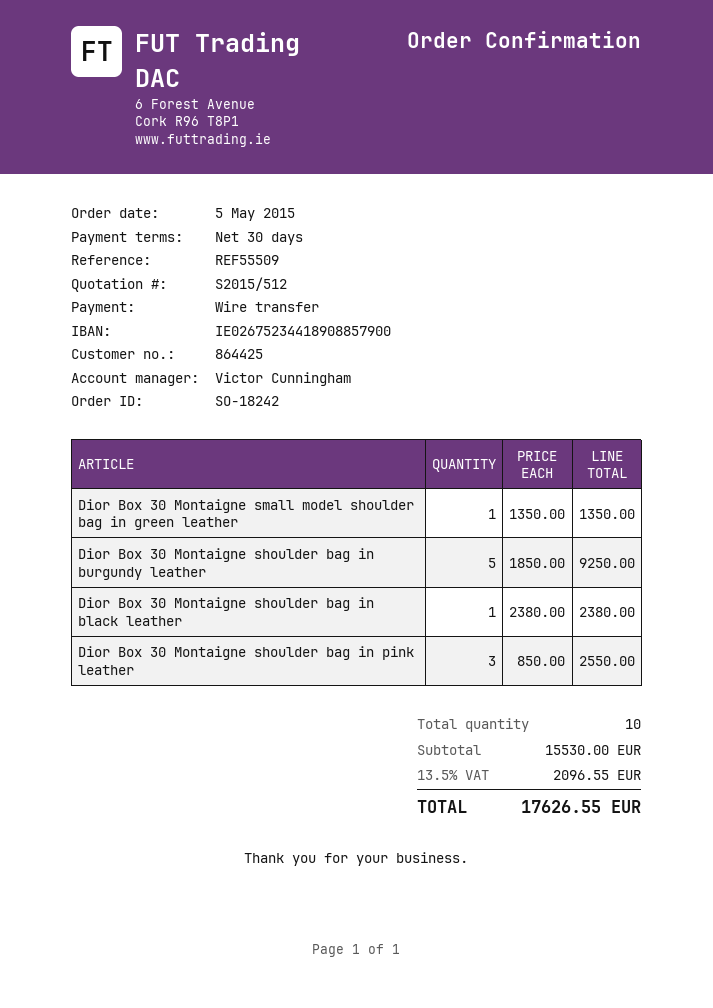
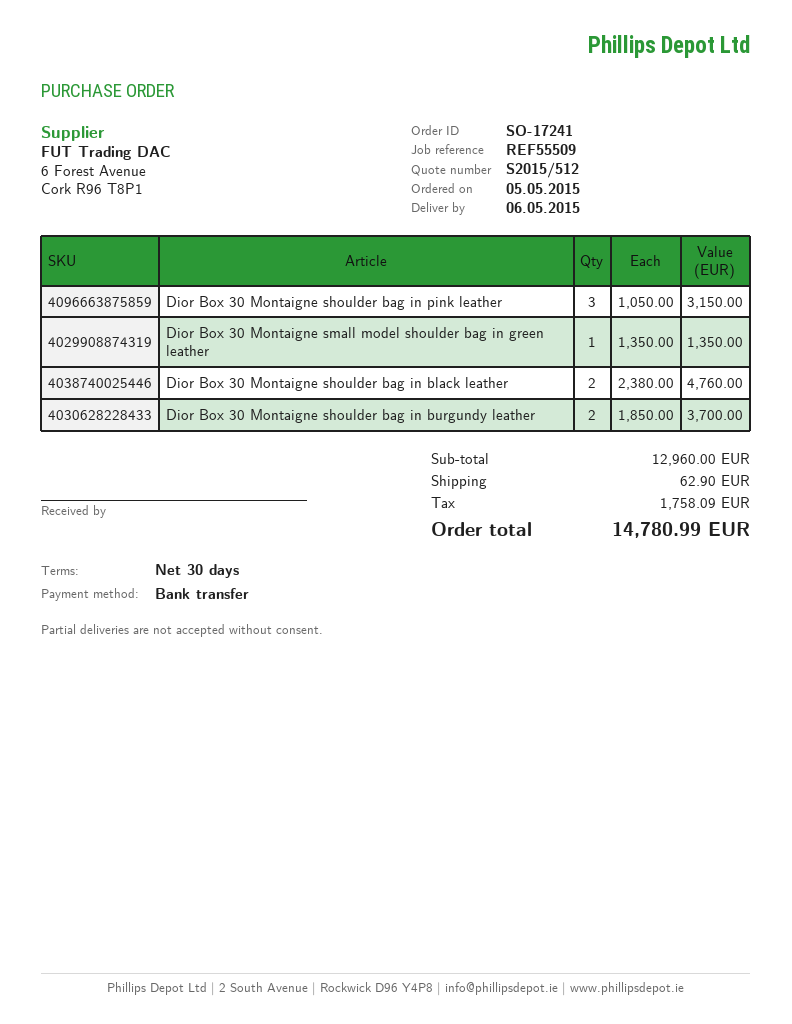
order number: SO-18242 -> SO-17241
Dior Box 30 Montaigne shoulder bag in burgundy leather: 5 x 1850.00 = 9250.00 -> 2 x 1850.00 = 3700.00
Dior Box 30 Montaigne shoulder bag in black leather: 1 x 2380.00 = 2380.00 -> 2 x 2380.00 = 4760.00
Dior Box 30 Montaigne shoulder bag in pink leather: 3 x 850.00 = 2550.00 -> 3 x 1050.00 = 3150.00
subtotal: 15530.00 -> 12960.00
shipping: none -> 62.90
tax: 2096.55 -> 1758.09
total: 17626.55 -> 14780.99

